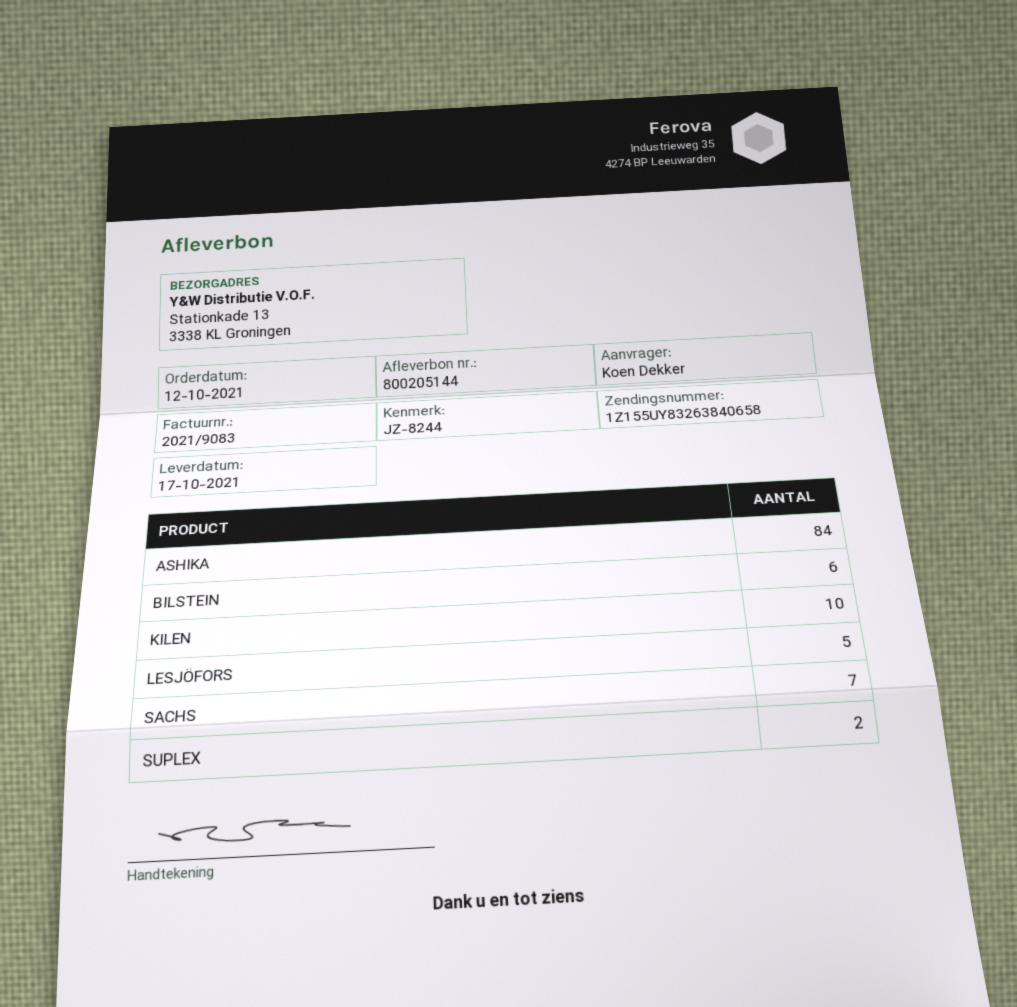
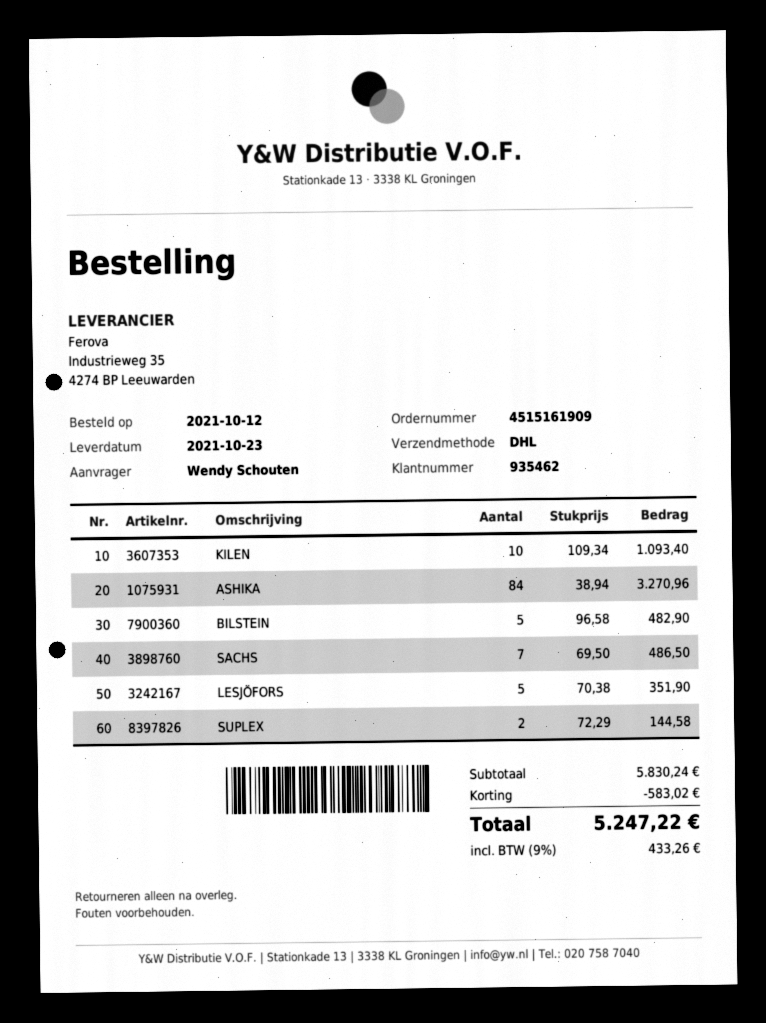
delivery date: 2021-10-17 -> 2021-10-23
ordered by: Koen Dekker -> Wendy Schouten
BILSTEIN: 6 -> 5

